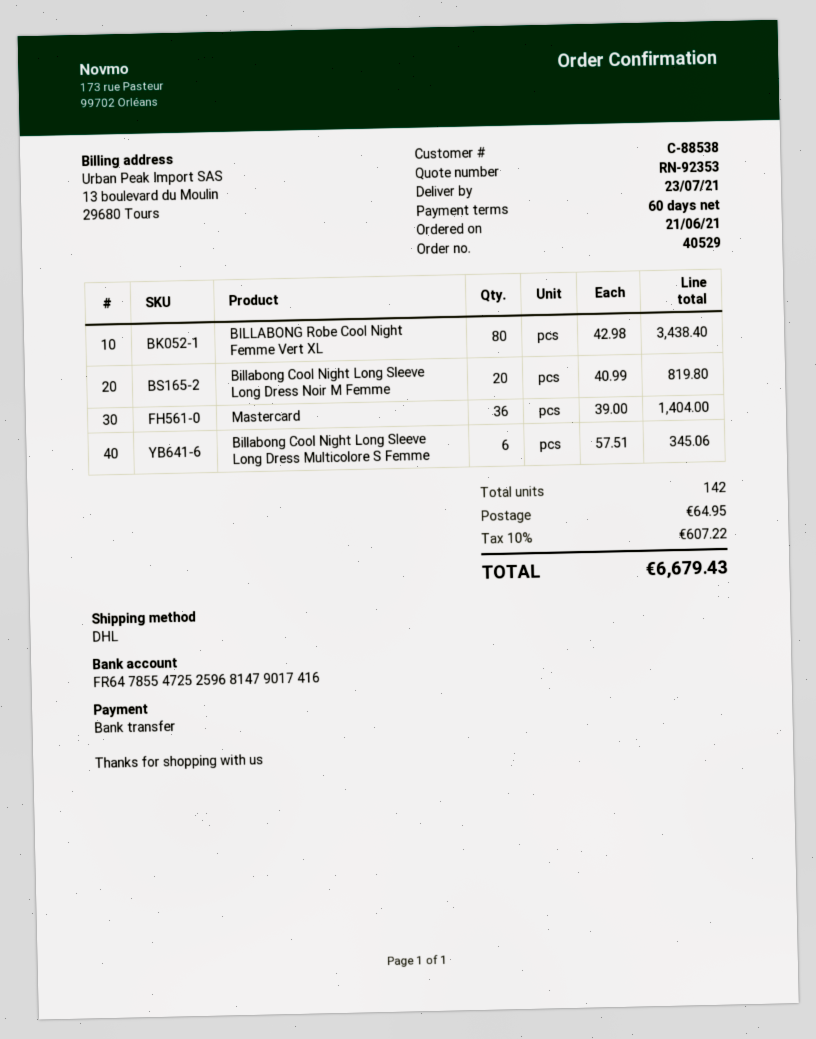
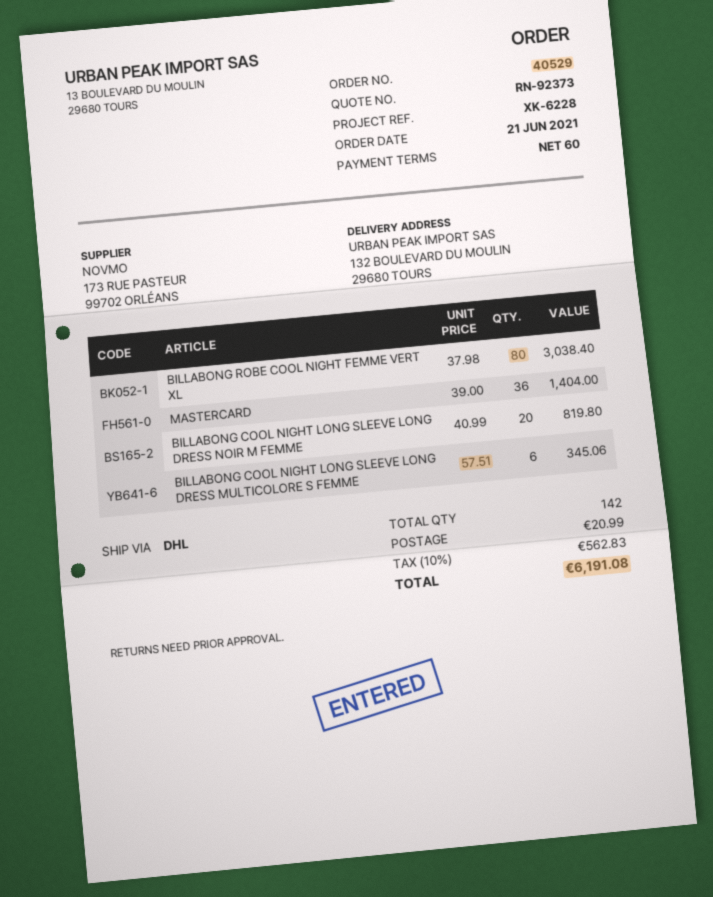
quote number: RN-92353 -> RN-92373
BILLABONG Robe Cool Night Femme Vert XL: 80 x 42.98 = 3438.40 -> 80 x 37.98 = 3038.40
shipping: 64.95 -> 20.99
tax: 10% = 607.22 -> 10% = 562.83
total: 6679.43 -> 6191.08

